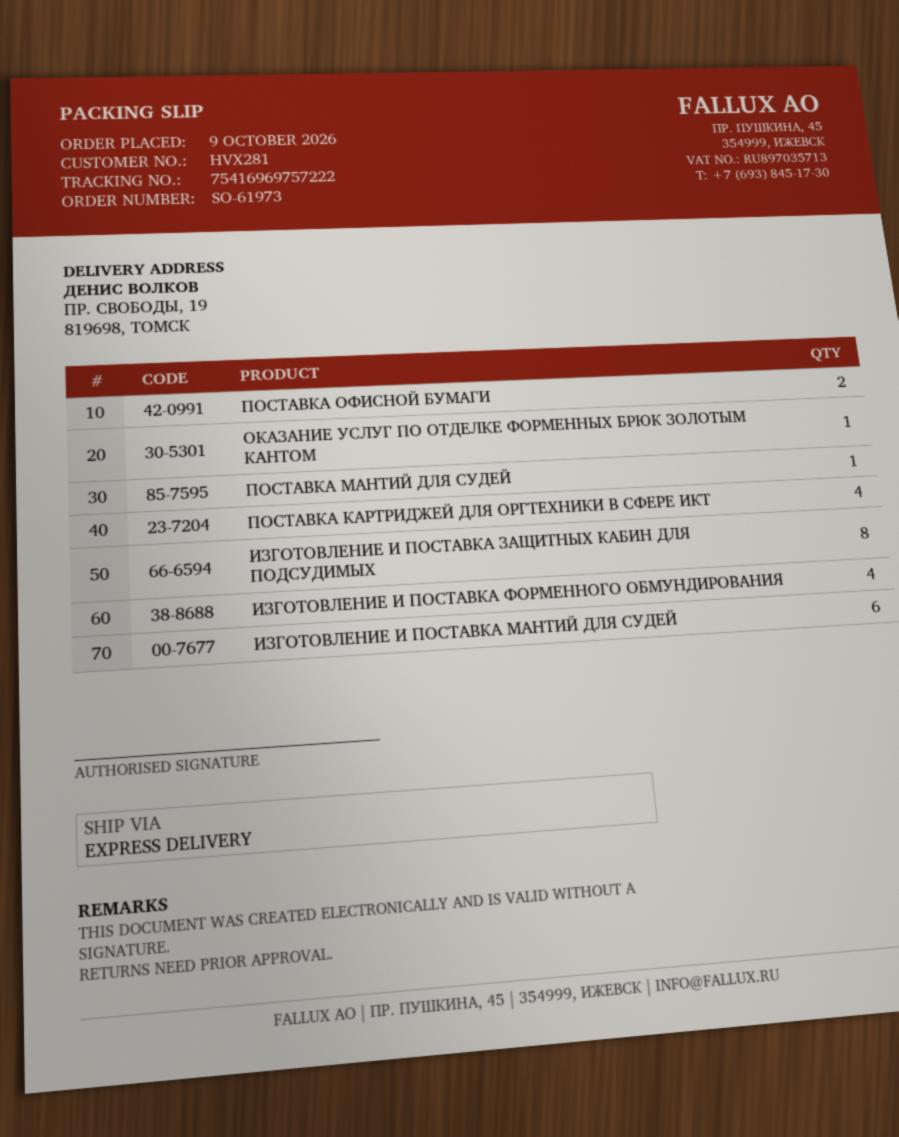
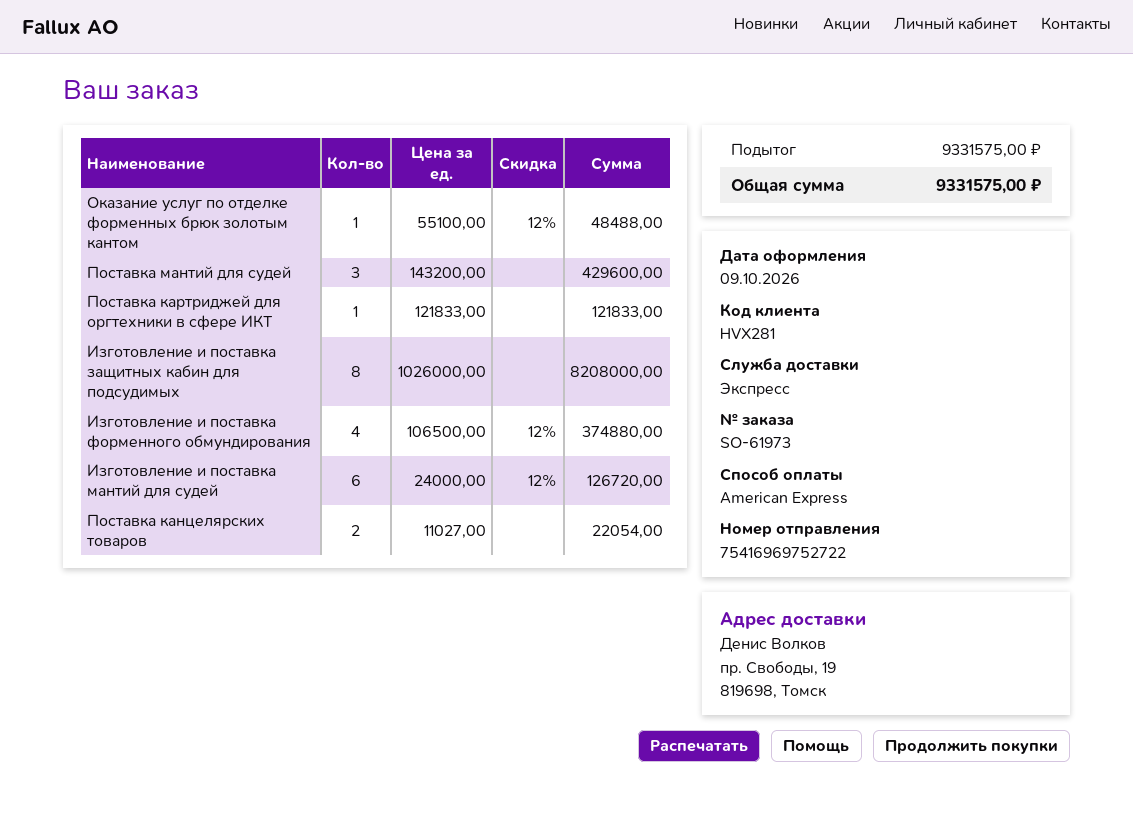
tracking number: 75416969757222 -> 75416969752722
ПОСТАВКА ОФИСНОЙ БУМАГИ: 2 -> none
ПОСТАВКА МАНТИЙ ДЛЯ СУДЕЙ: 1 -> 3
ПОСТАВКА КАРТРИДЖЕЙ ДЛЯ ОРГТЕХНИКИ В СФЕРЕ ИКТ: 4 -> 1
Поставка канцелярских товаров: none -> 2

